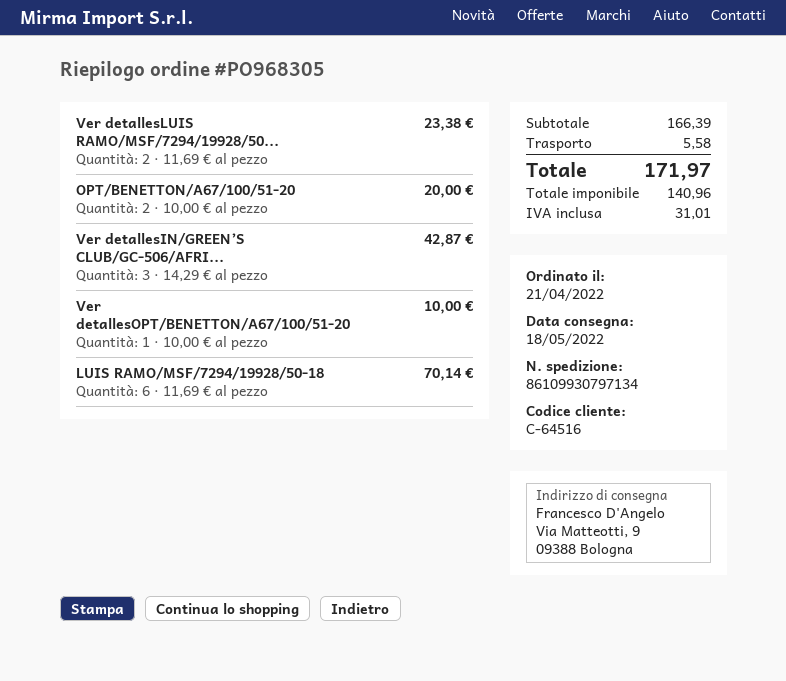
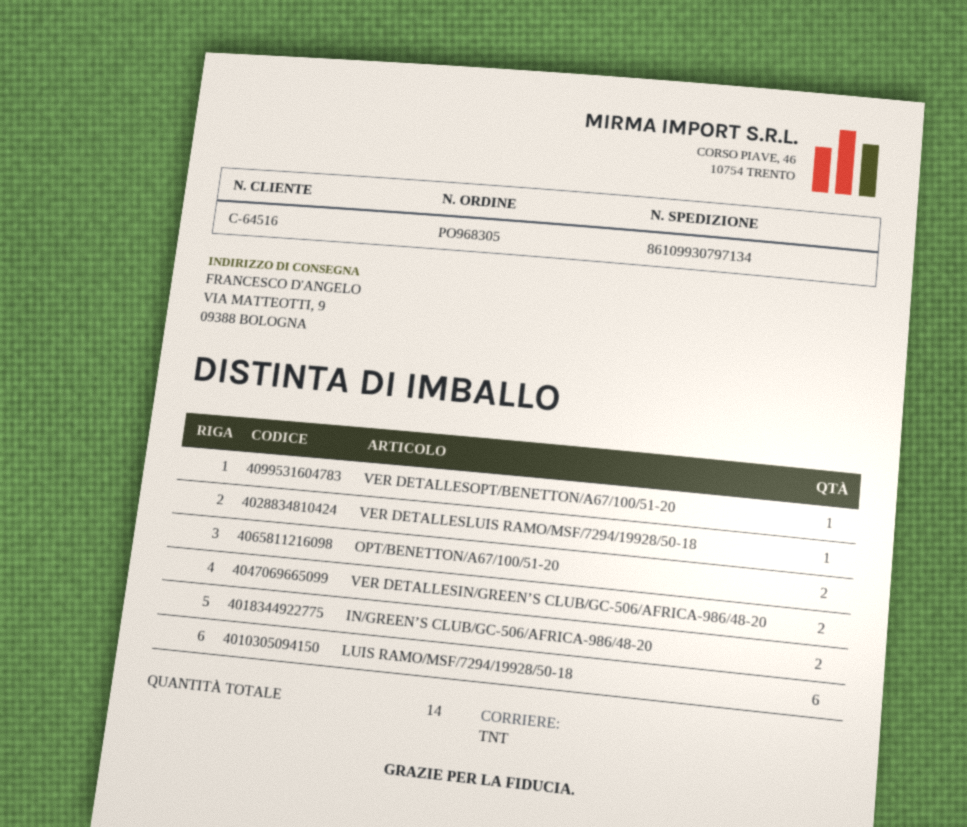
Ver detallesLUIS RAMO/MSF/7294/19928/50...: 2 -> 1
Ver detallesIN/GREEN’S CLUB/GC-506/AFRI...: 3 -> 2
IN/GREEN’S CLUB/GC-506/AFRICA-986/48-20: none -> 2

